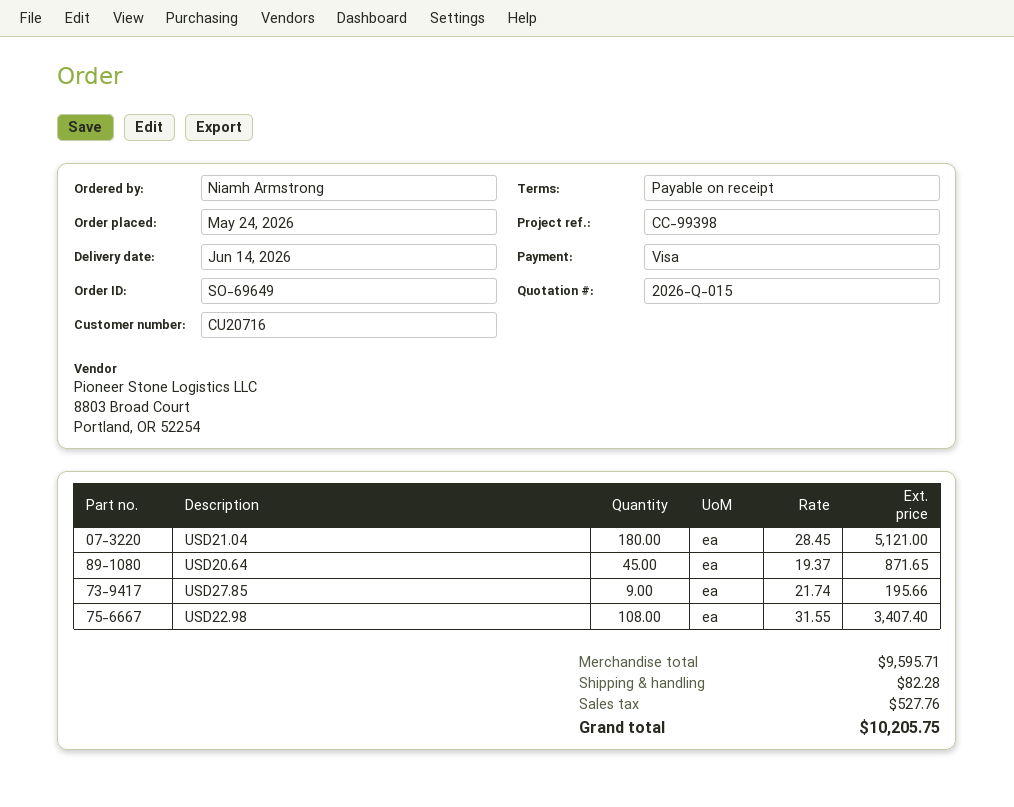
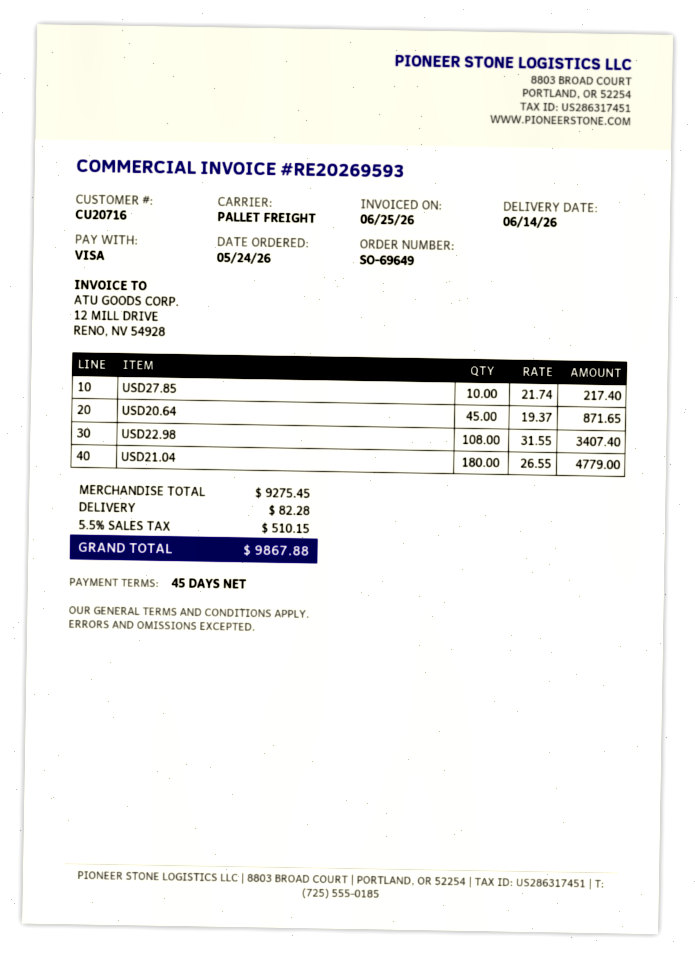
payment terms: on receipt -> 45 days
USD21.04: 180 x 28.45 = 5121.00 -> 180 x 26.55 = 4779.00
USD27.85: 9 x 21.74 = 195.66 -> 10 x 21.74 = 217.40
subtotal: 9595.71 -> 9275.45
tax: 527.76 -> 510.15
total: 10205.75 -> 9867.88

